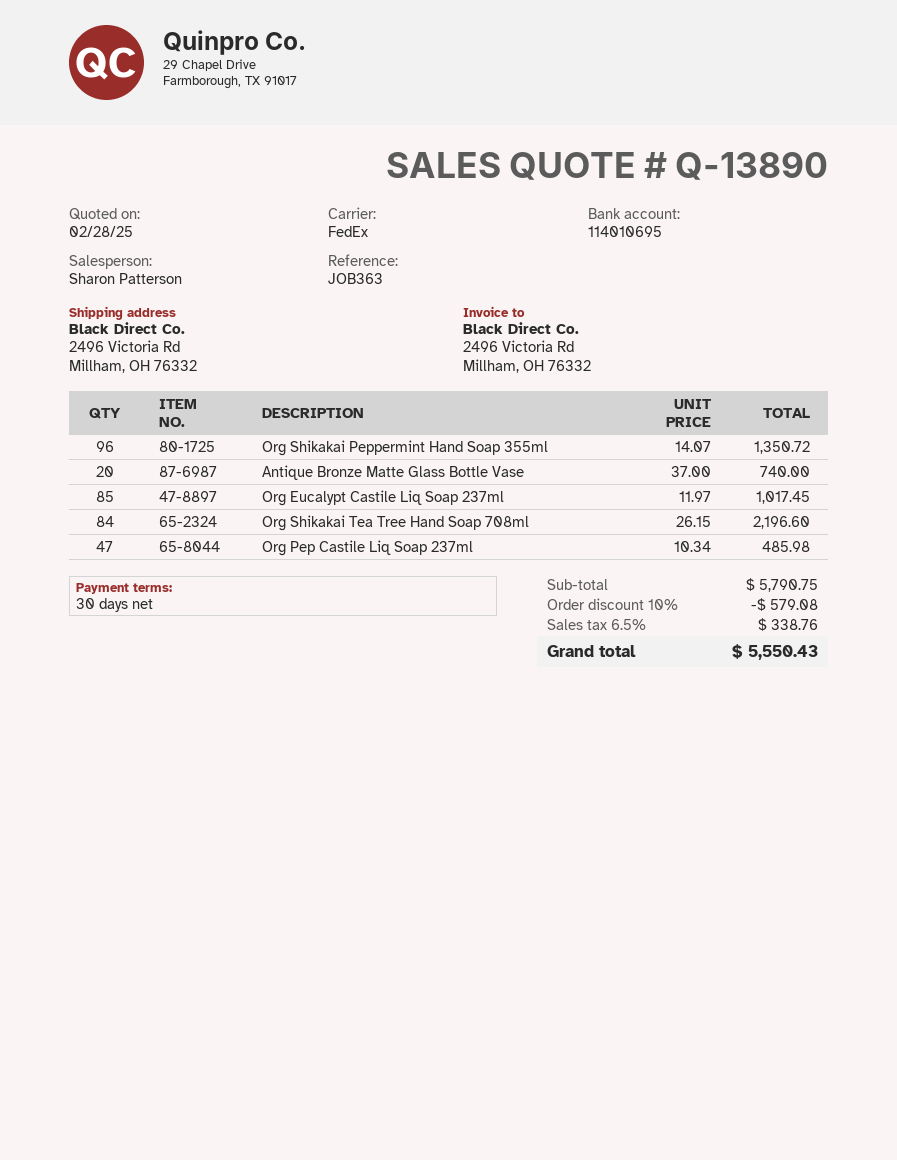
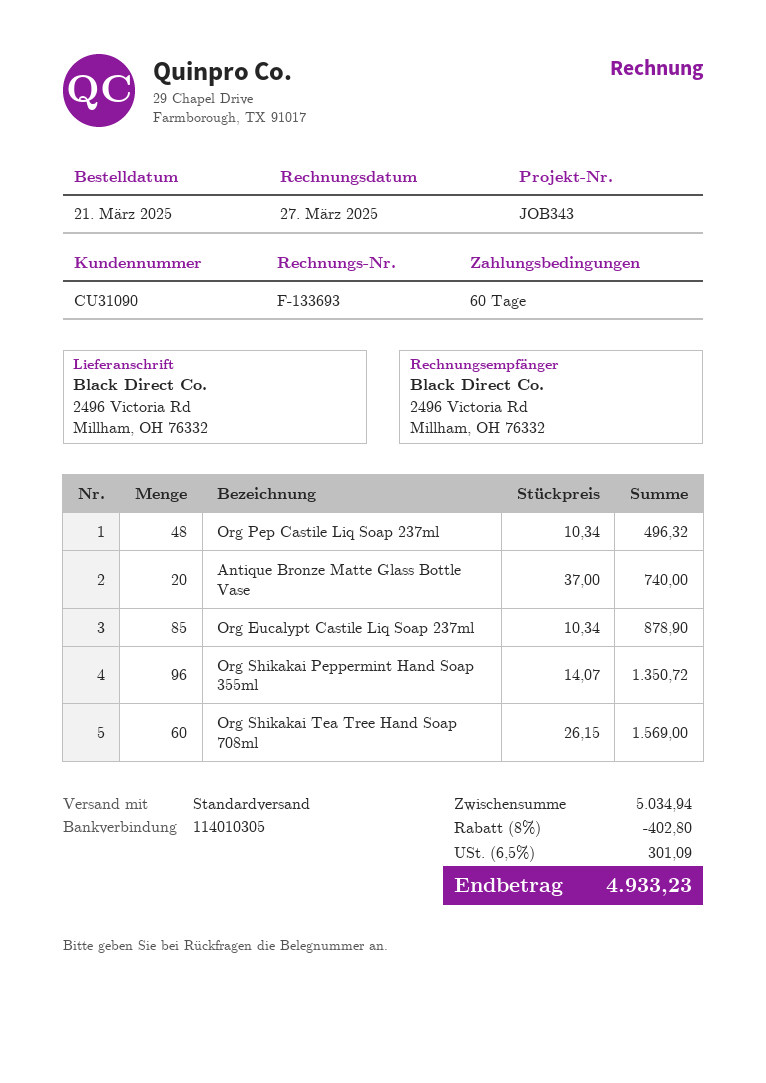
payment terms: 30 days -> 60 days
reference: JOB363 -> JOB343
bank account: 114010695 -> 114010305
shipping method: FedEx -> standard
Org Eucalypt Castile Liq Soap 237ml: 85 x 11.97 = 1017.45 -> 85 x 10.34 = 878.90
Org Shikakai Tea Tree Hand Soap 708ml: 84 x 26.15 = 2196.60 -> 60 x 26.15 = 1569.00
Org Pep Castile Liq Soap 237ml: 47 x 10.34 = 485.98 -> 48 x 10.34 = 496.32
subtotal: 5790.75 -> 5034.94
discount: 10% = 579.08 -> 8% = 402.80
tax: 6.5% = 338.76 -> 6.5% = 301.09
total: 5550.43 -> 4933.23

